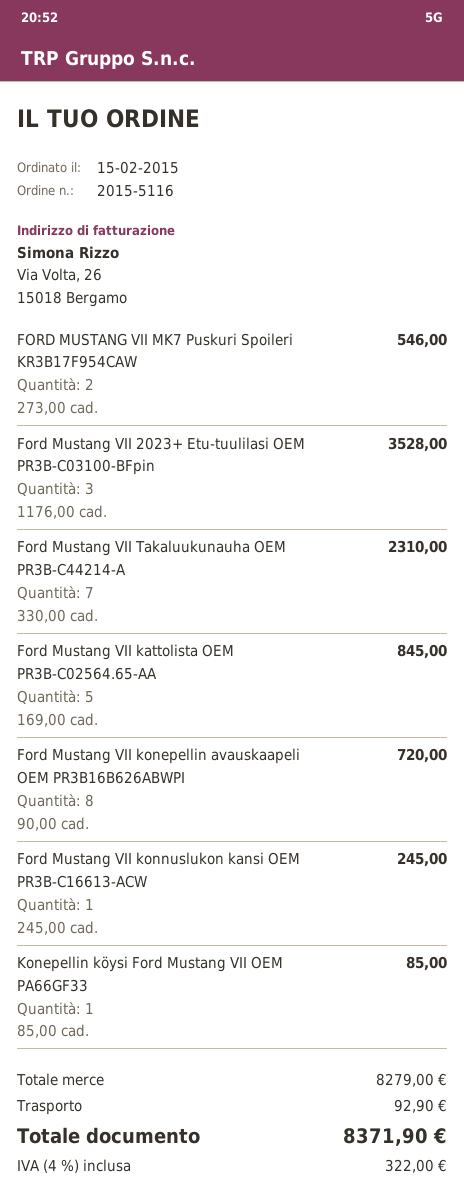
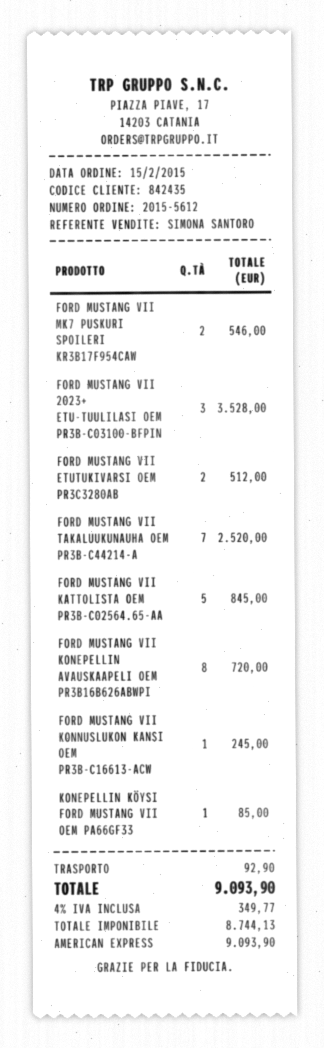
order number: 2015-5116 -> 2015-5612
Ford Mustang VII Takaluukunauha OEM PR3B-C44214-A: 7 for 2310.00 -> 7 for 2520.00
FORD MUSTANG VII ETUTUKIVARSI OEM PR3C3280AB: none -> 2 for 512.00
tax: 4% = 322.00 -> 4% = 349.77
total: 8371.90 -> 9093.90

